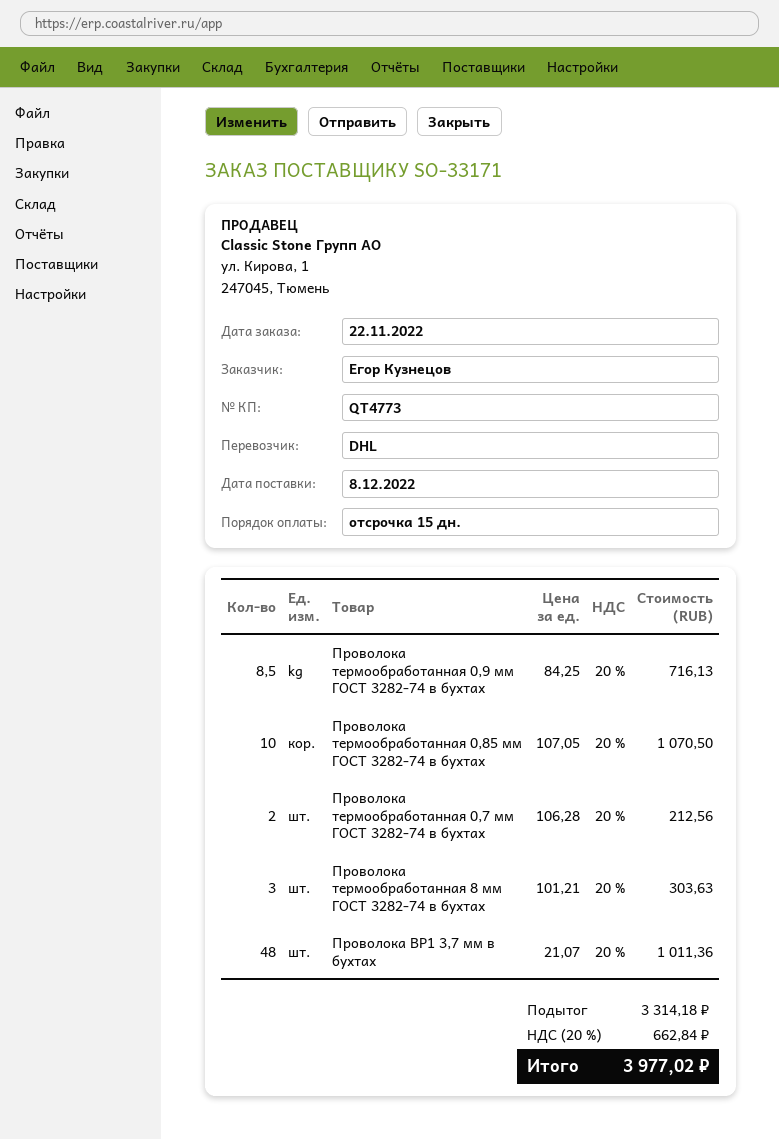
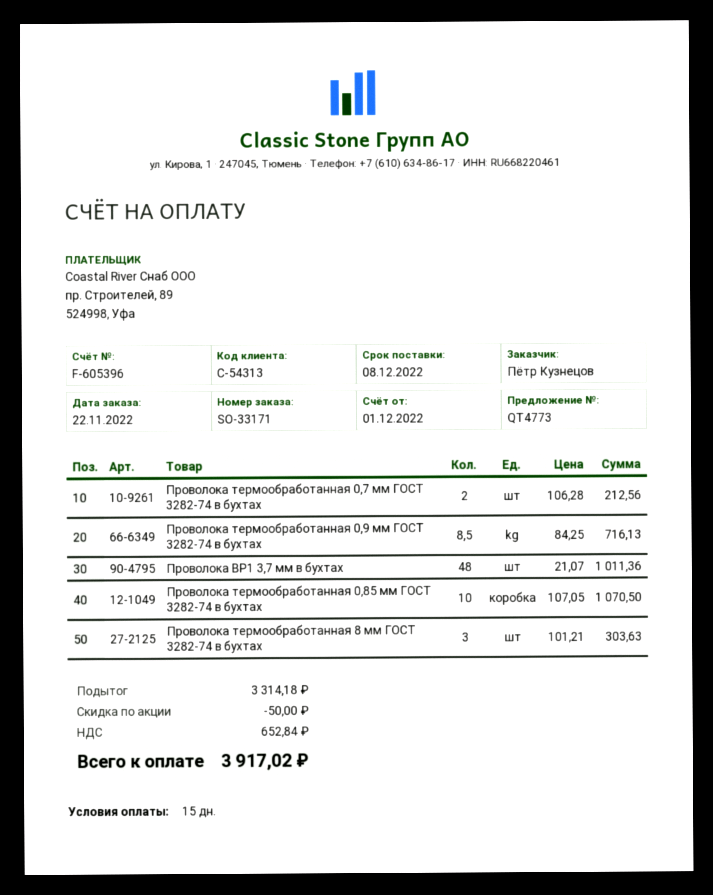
ordered by: Егор Кузнецов -> Пётр Кузнецов
discount: none -> 50.00
tax: 662.84 -> 652.84
total: 3977.02 -> 3917.02

